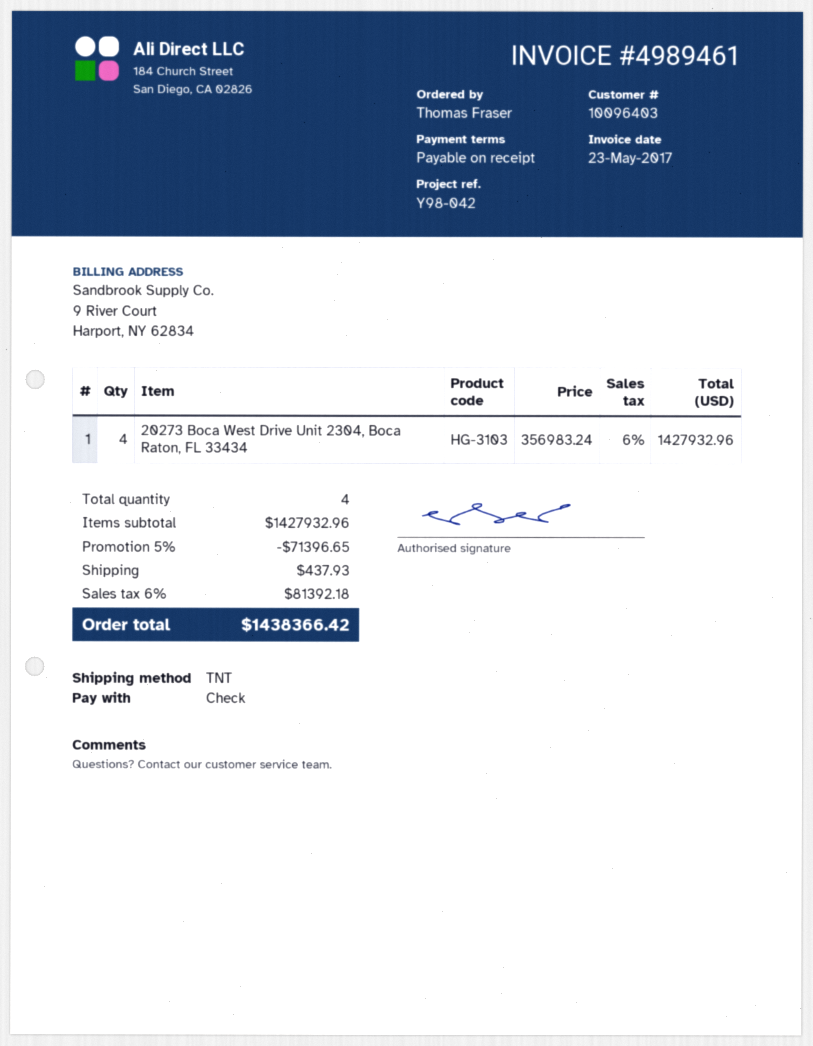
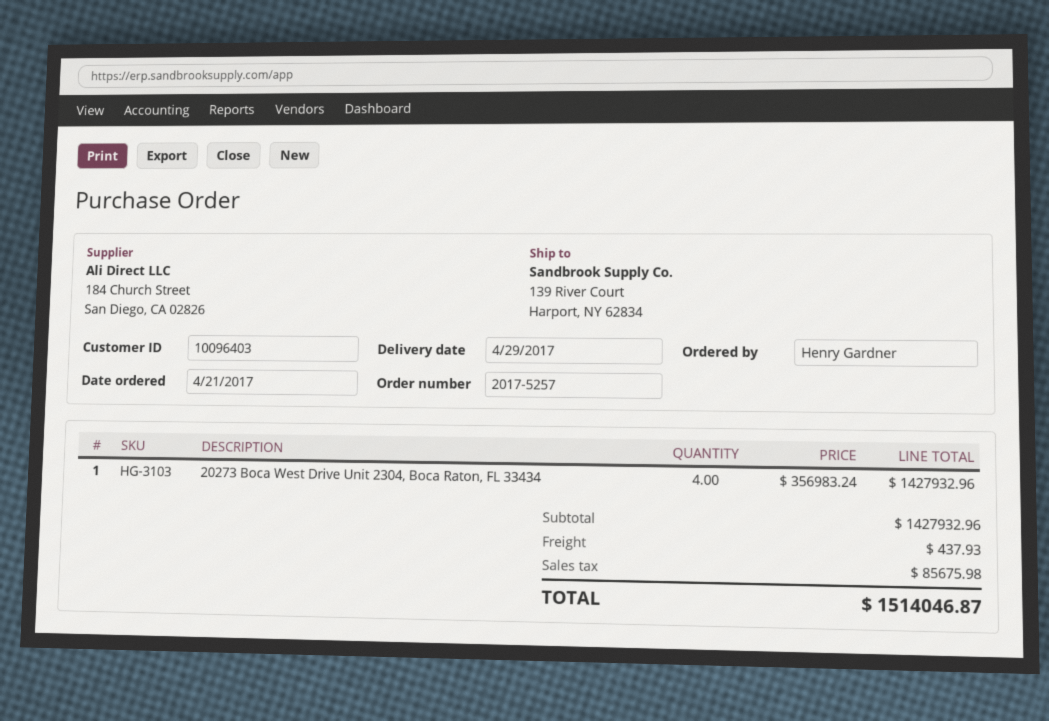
ordered by: Thomas Fraser -> Henry Gardner
discount: 5% = 71396.65 -> none
tax: 81392.18 -> 85675.98
total: 1438366.42 -> 1514046.87

